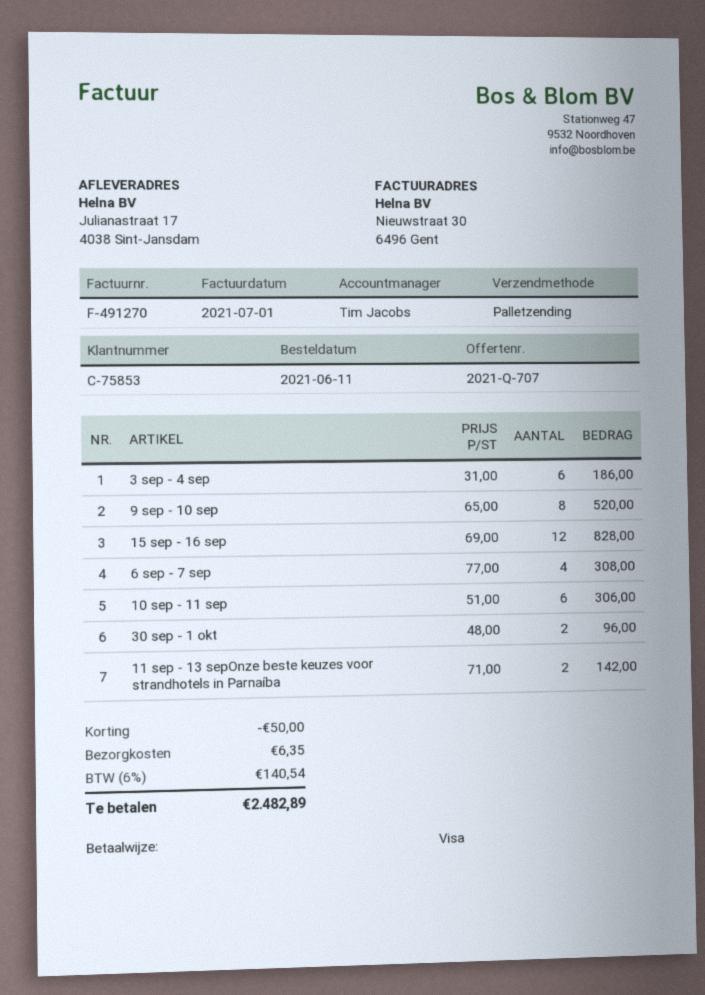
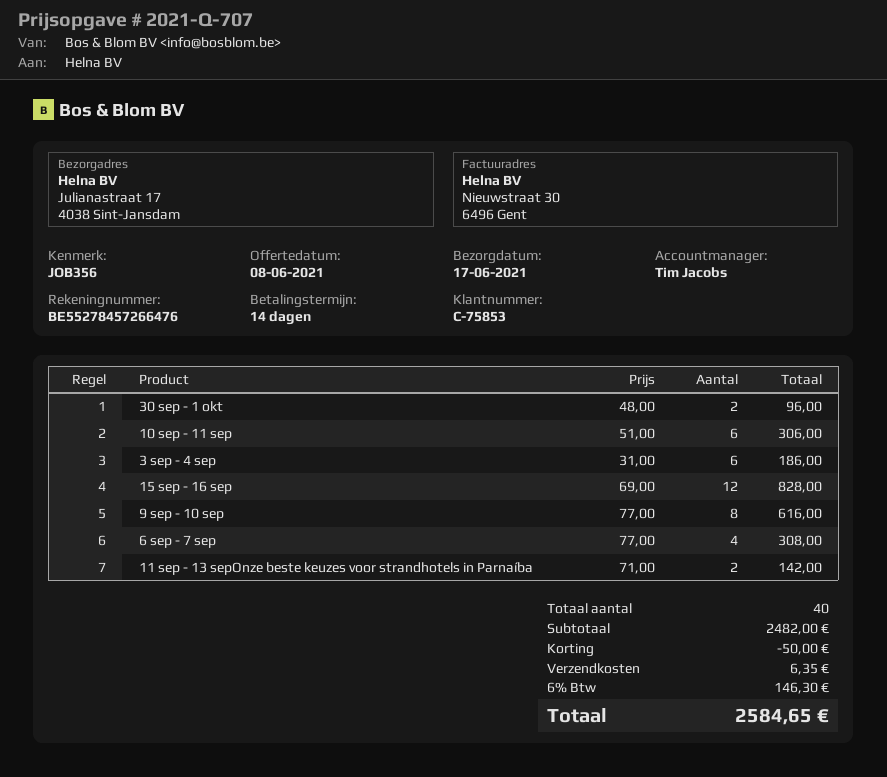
9 sep - 10 sep: 8 x 65.00 = 520.00 -> 8 x 77.00 = 616.00
tax: 6% = 140.54 -> 6% = 146.30
total: 2482.89 -> 2584.65

